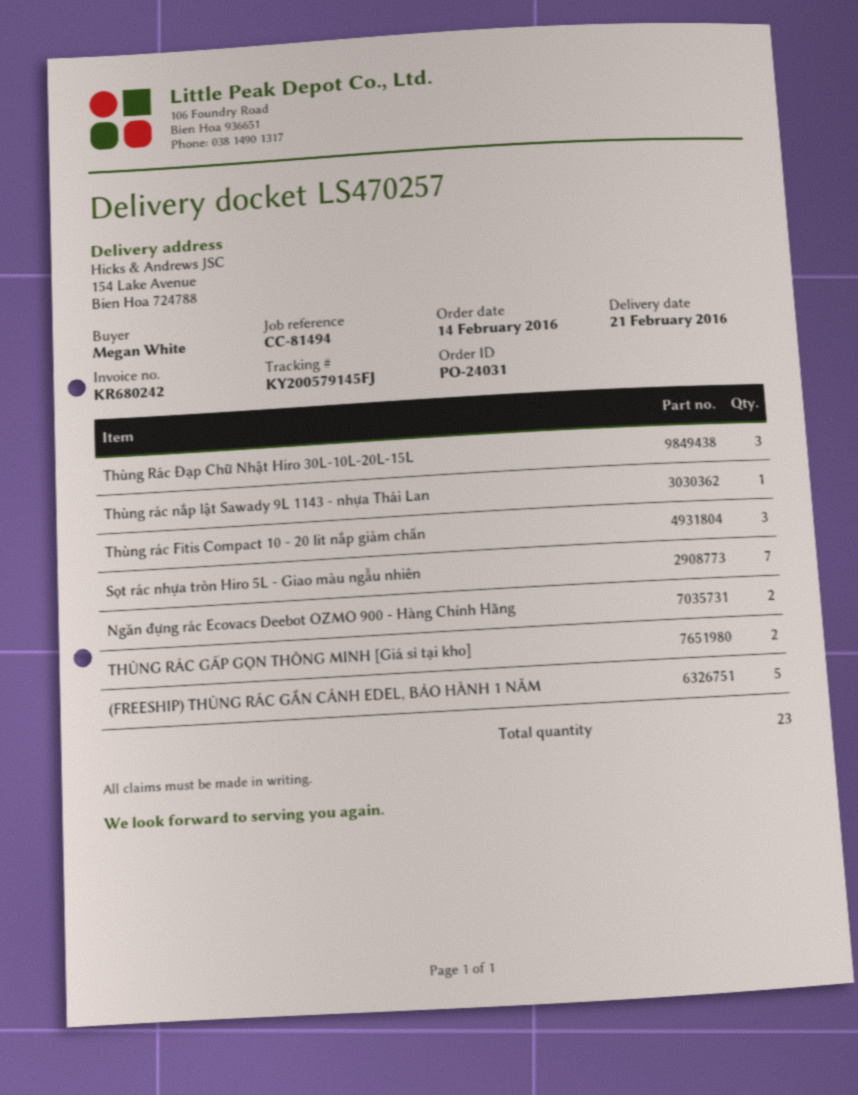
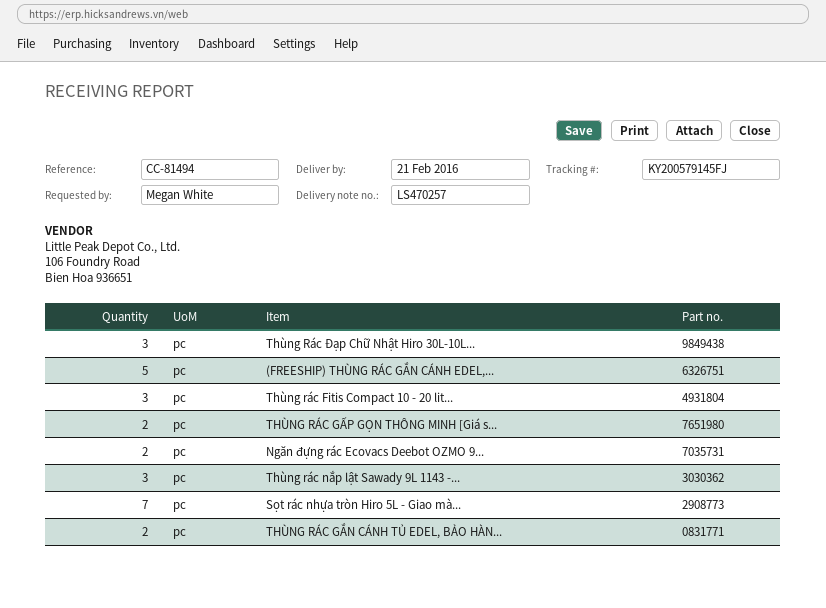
Thùng rác nắp lật Sawady 9L 1143 - nhựa Thái Lan: 1 -> 3
THÙNG RÁC GẮN CÁNH TỦ EDEL, BẢO HÀN...: none -> 2

